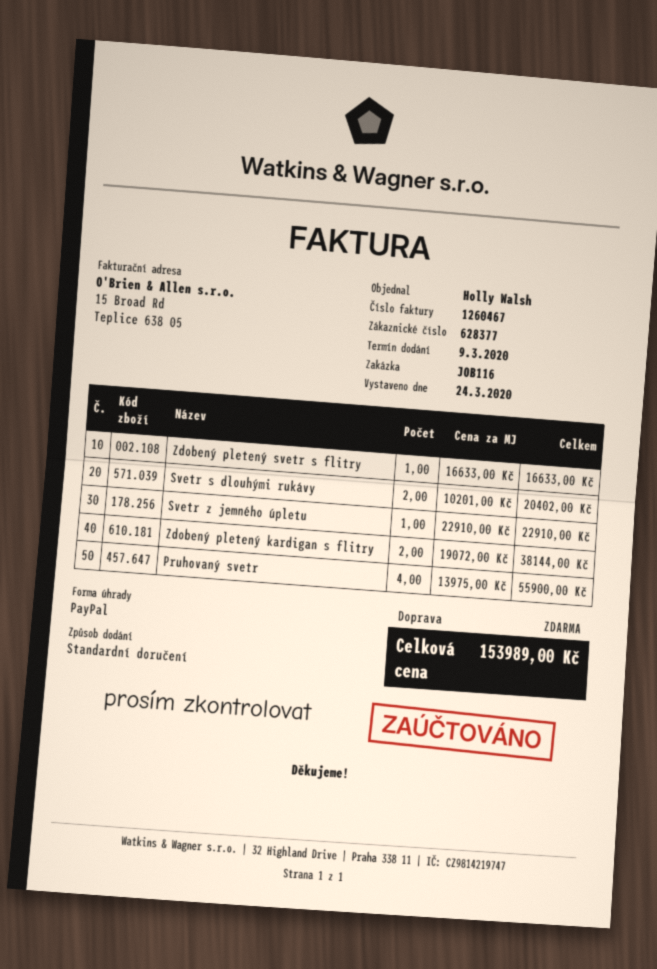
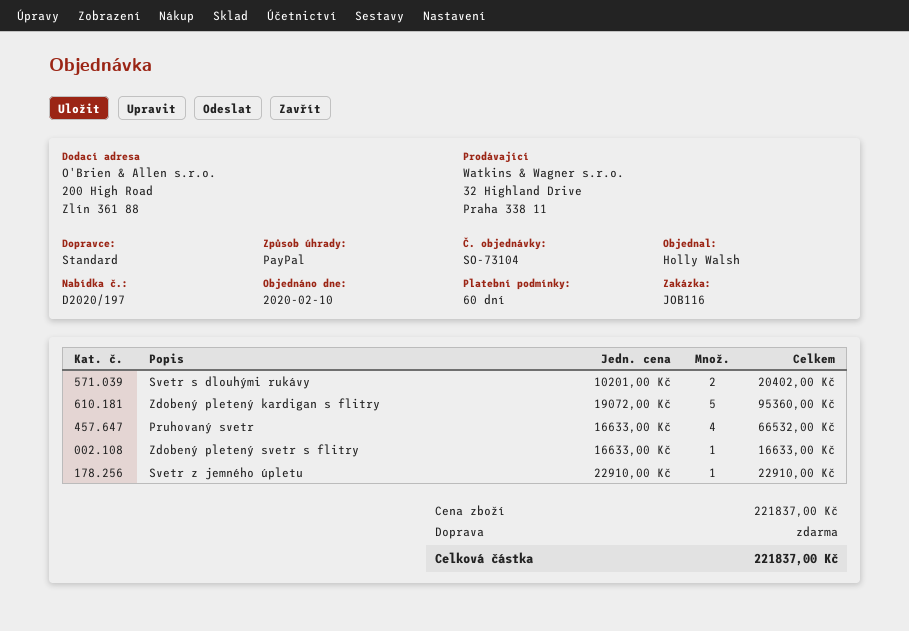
Zdobený pletený kardigan s flitry: 2 x 19072.00 = 38144.00 -> 5 x 19072.00 = 95360.00
Pruhovaný svetr: 4 x 13975.00 = 55900.00 -> 4 x 16633.00 = 66532.00
total: 153989.00 -> 221837.00

